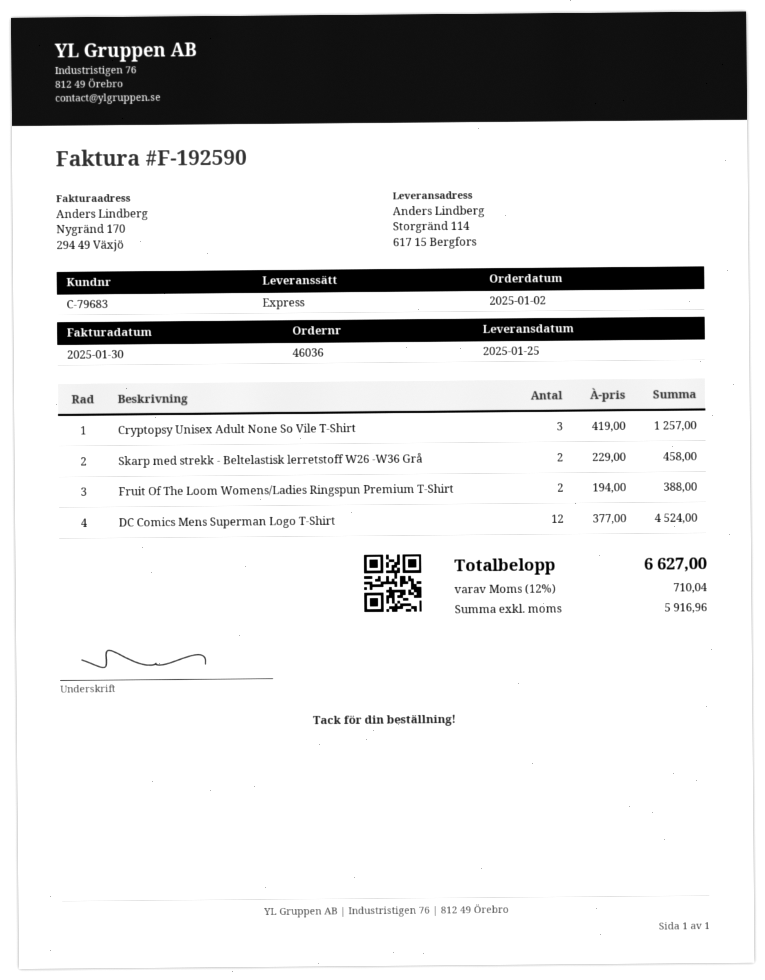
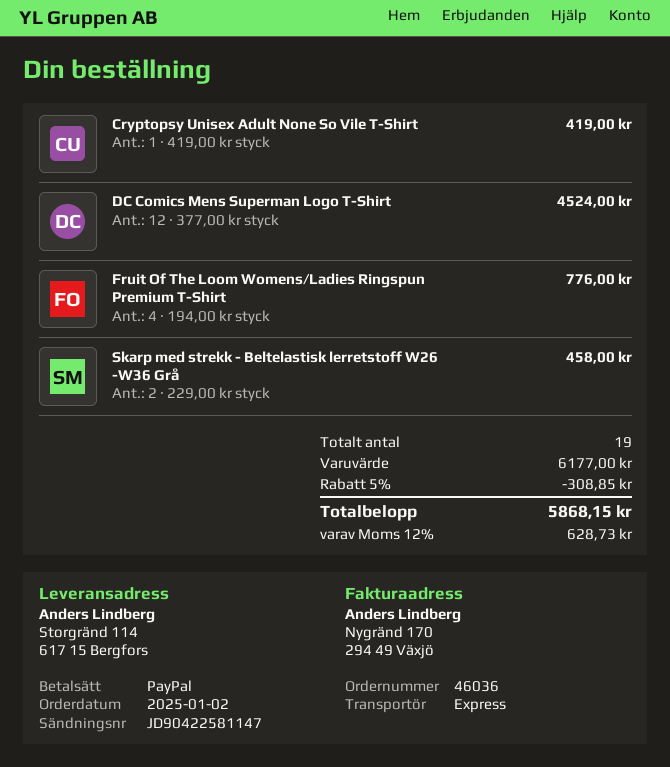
Cryptopsy Unisex Adult None So Vile T-Shirt: 3 x 419.00 = 1257.00 -> 1 x 419.00 = 419.00
Fruit Of The Loom Womens/Ladies Ringspun Premium T-Shirt: 2 x 194.00 = 388.00 -> 4 x 194.00 = 776.00
discount: none -> 5% = 308.85
tax: 12% = 710.04 -> 12% = 628.73
total: 6627.00 -> 5868.15

